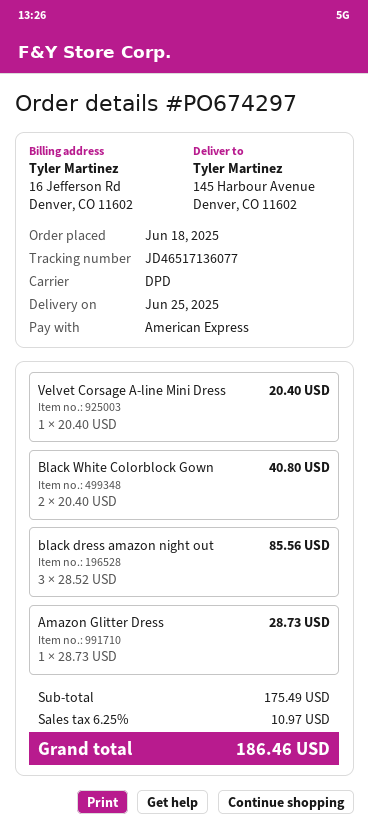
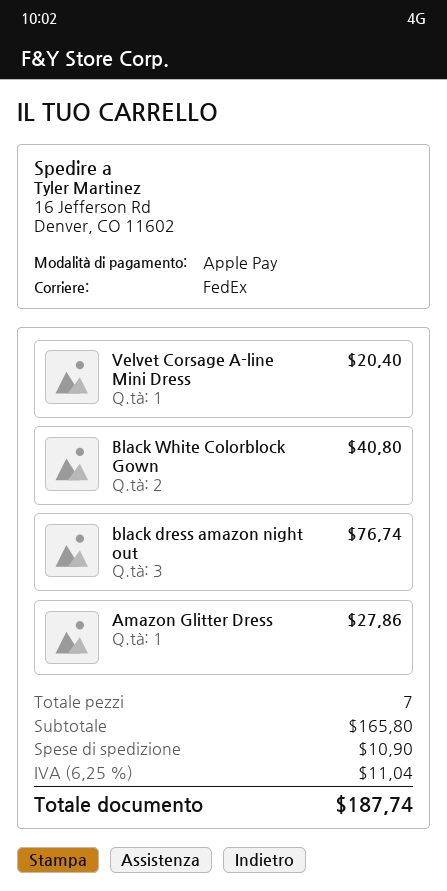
payment method: American Express -> Apple Pay
shipping method: DPD -> FedEx
ship to: 145 Harbour Avenue, Denver, CO 11602 -> 16 Jefferson Rd, Denver, CO 11602
black dress amazon night out: 3 for 85.56 -> 3 for 76.74
Amazon Glitter Dress: 1 for 28.73 -> 1 for 27.86
subtotal: 175.49 -> 165.80
shipping: none -> 10.90
tax: 6.25% = 10.97 -> 6.25% = 11.04
total: 186.46 -> 187.74

